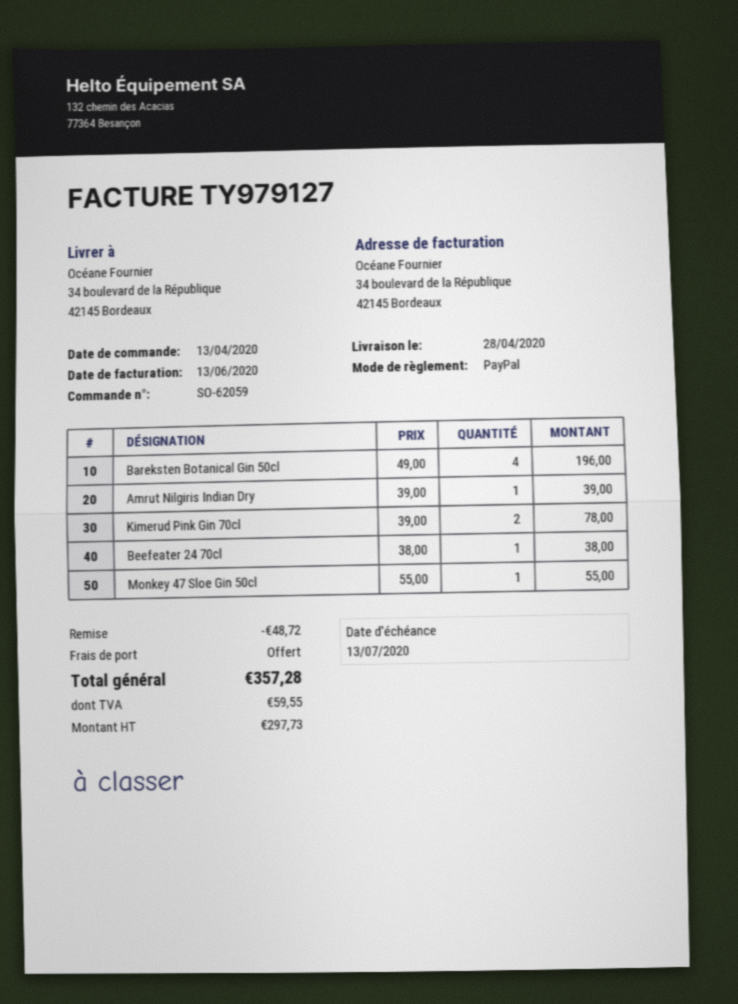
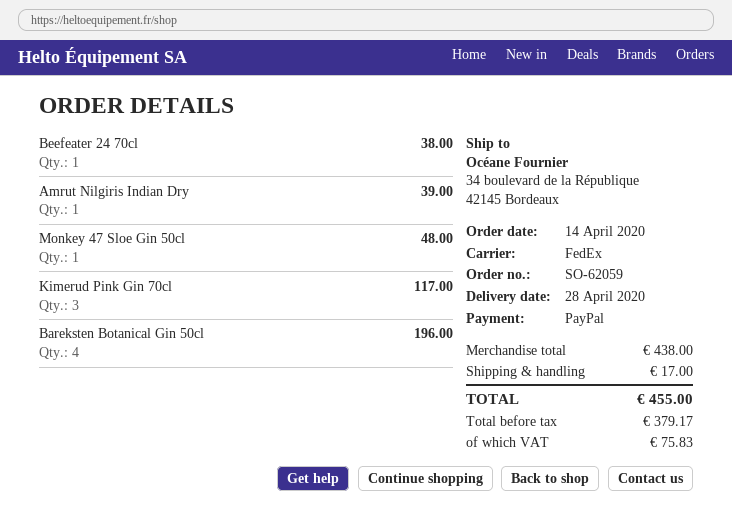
order date: 2020-04-13 -> 2020-04-14
Kimerud Pink Gin 70cl: 2 for 78.00 -> 3 for 117.00
Monkey 47 Sloe Gin 50cl: 1 for 55.00 -> 1 for 48.00
discount: 48.72 -> none
shipping: 0.00 -> 17.00
net: 297.73 -> 379.17
tax: 59.55 -> 75.83
total: 357.28 -> 455.00

